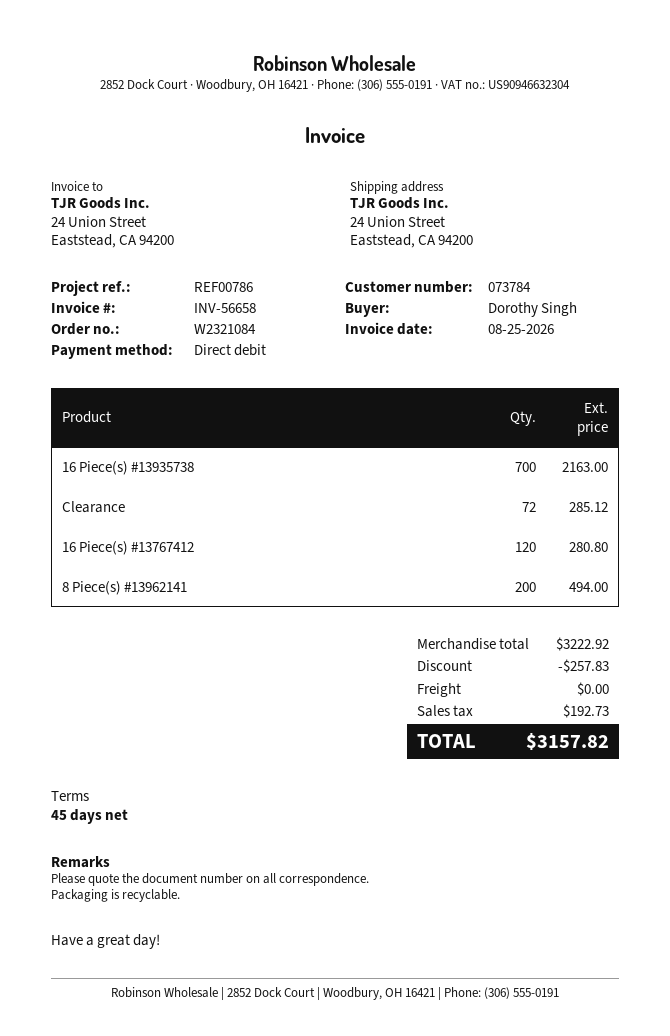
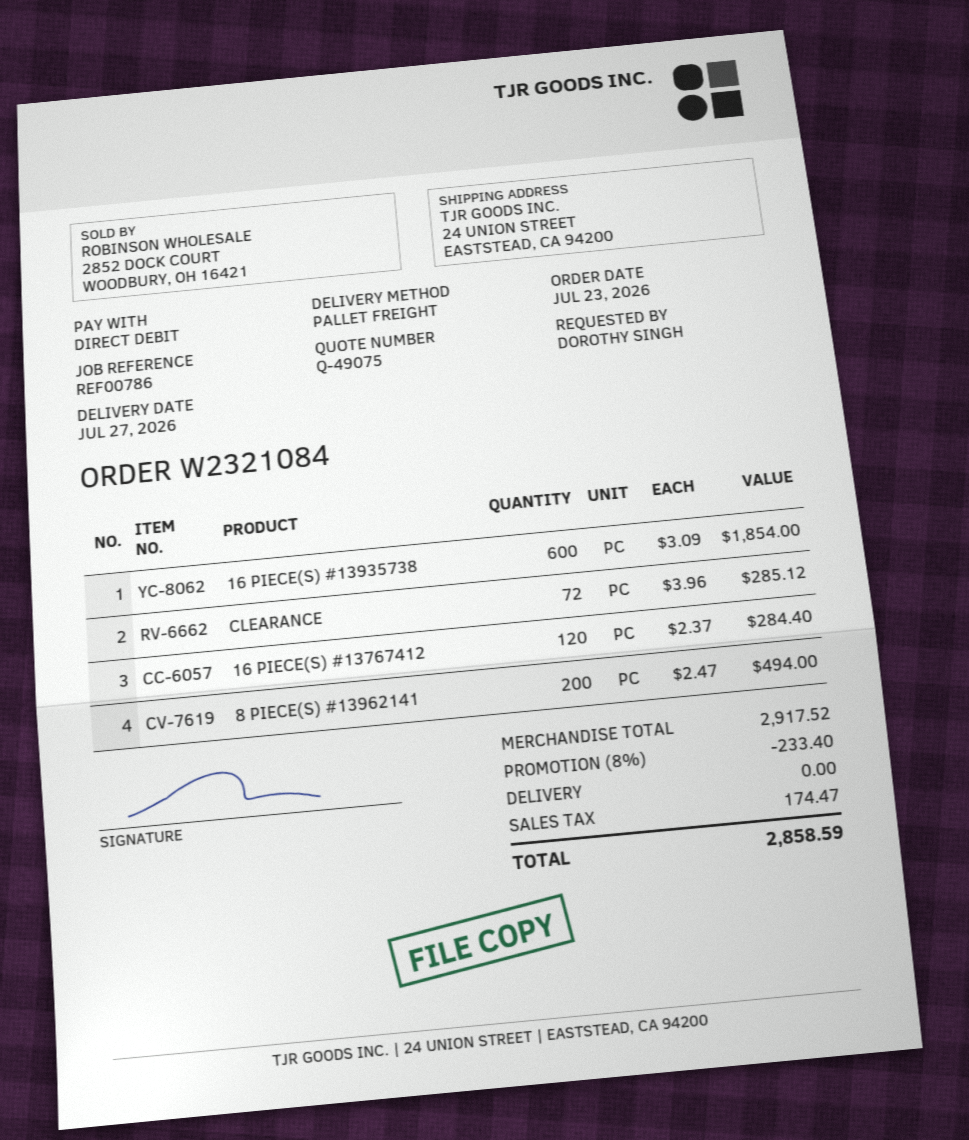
16 Piece(s) #13935738: 700 for 2163.00 -> 600 for 1854.00
16 Piece(s) #13767412: 120 for 280.80 -> 120 for 284.40
subtotal: 3222.92 -> 2917.52
discount: 257.83 -> 233.40
tax: 192.73 -> 174.47
total: 3157.82 -> 2858.59

